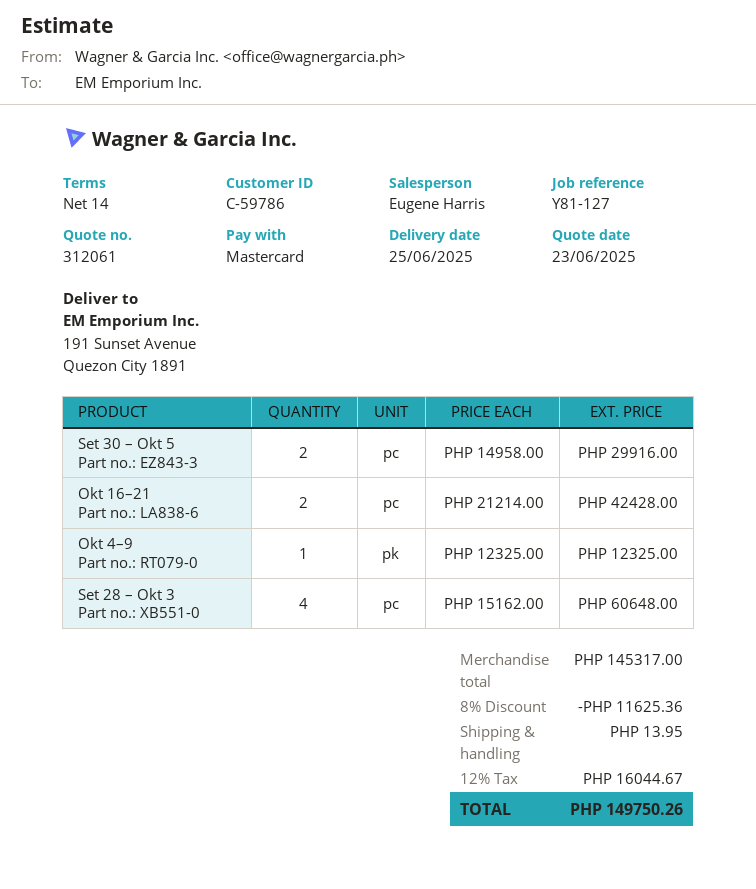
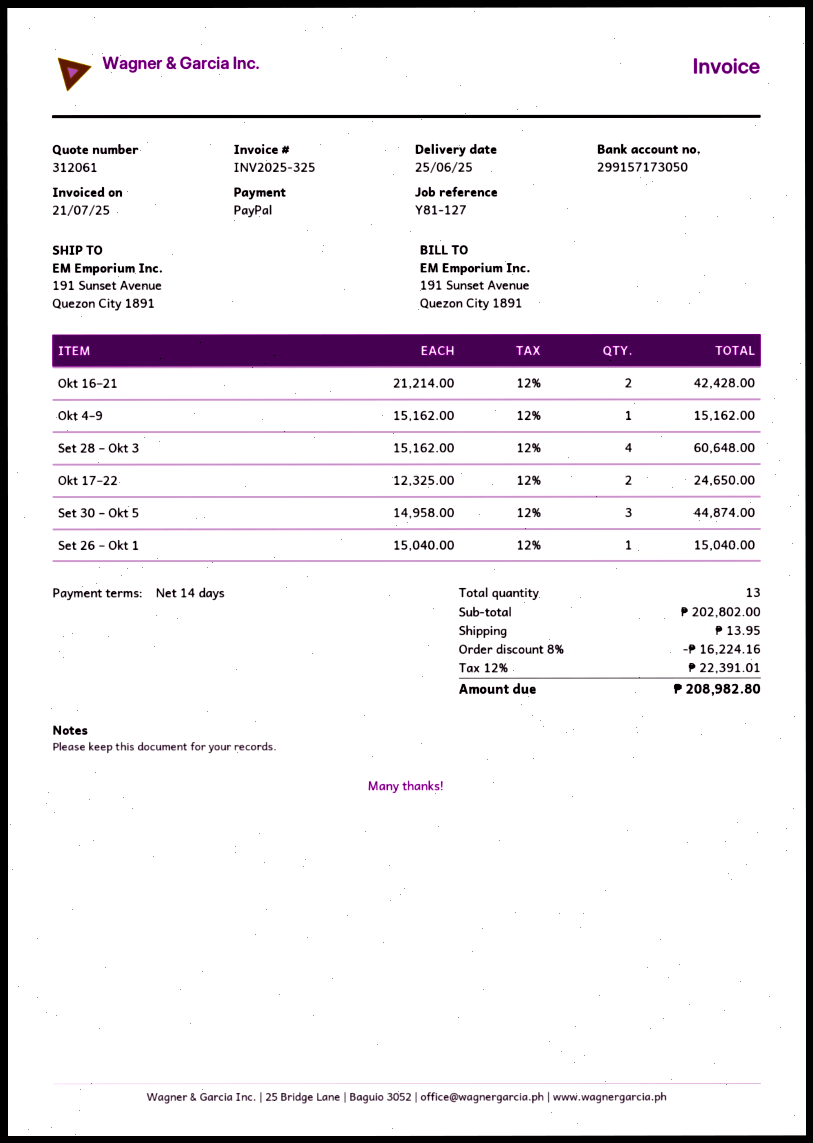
payment method: Mastercard -> PayPal
Set 30 – Okt 5: 2 x 14958.00 = 29916.00 -> 3 x 14958.00 = 44874.00
Okt 4–9: 1 x 12325.00 = 12325.00 -> 1 x 15162.00 = 15162.00
Okt 17–22: none -> 2 x 12325.00 = 24650.00
Set 26 – Okt 1: none -> 1 x 15040.00 = 15040.00
subtotal: 145317.00 -> 202802.00
discount: 8% = 11625.36 -> 8% = 16224.16
tax: 12% = 16044.67 -> 12% = 22391.01
total: 149750.26 -> 208982.80

